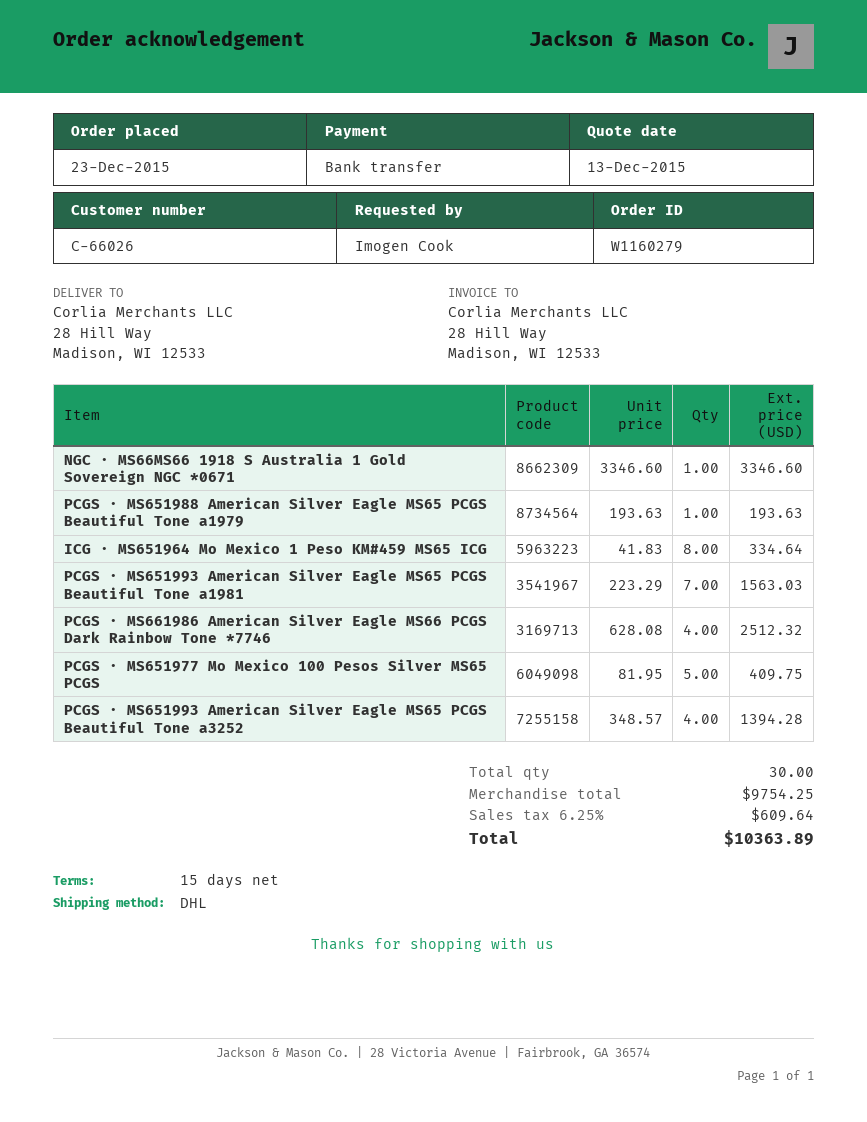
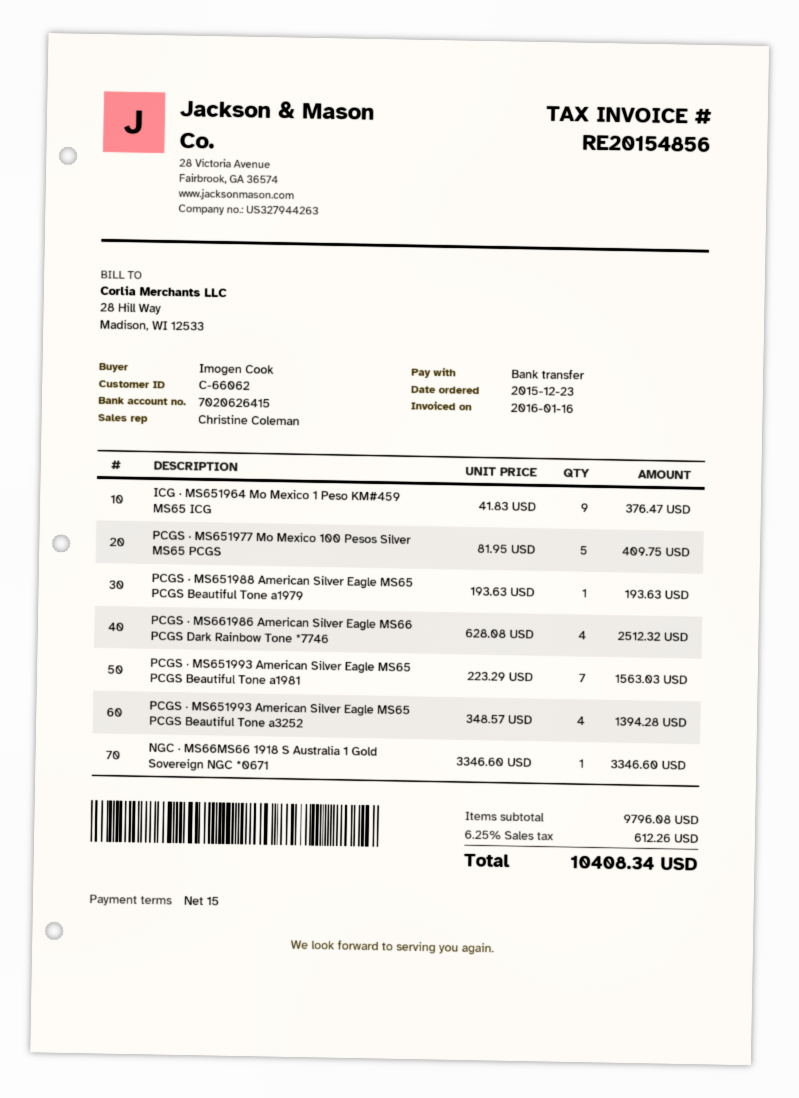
customer number: C-66026 -> C-66062
ICG · MS651964 Mo Mexico 1 Peso KM#459 MS65 ICG: 8 x 41.83 = 334.64 -> 9 x 41.83 = 376.47
subtotal: 9754.25 -> 9796.08
tax: 6.25% = 609.64 -> 6.25% = 612.26
total: 10363.89 -> 10408.34

